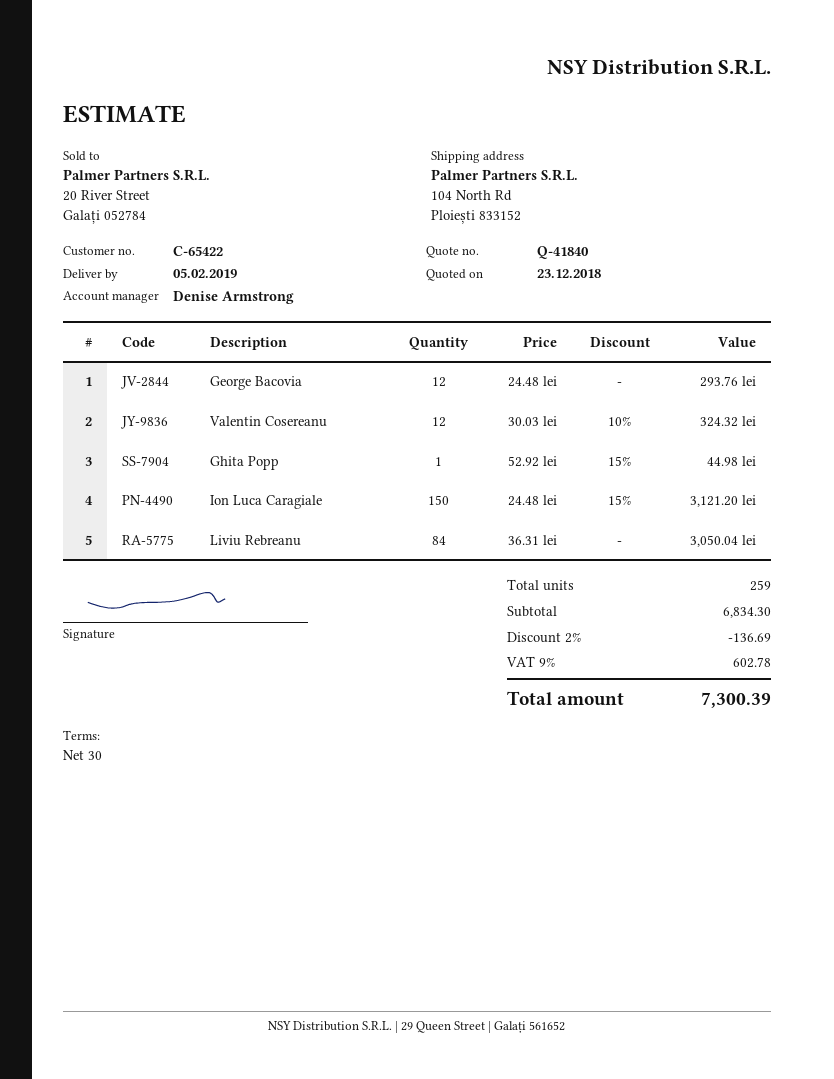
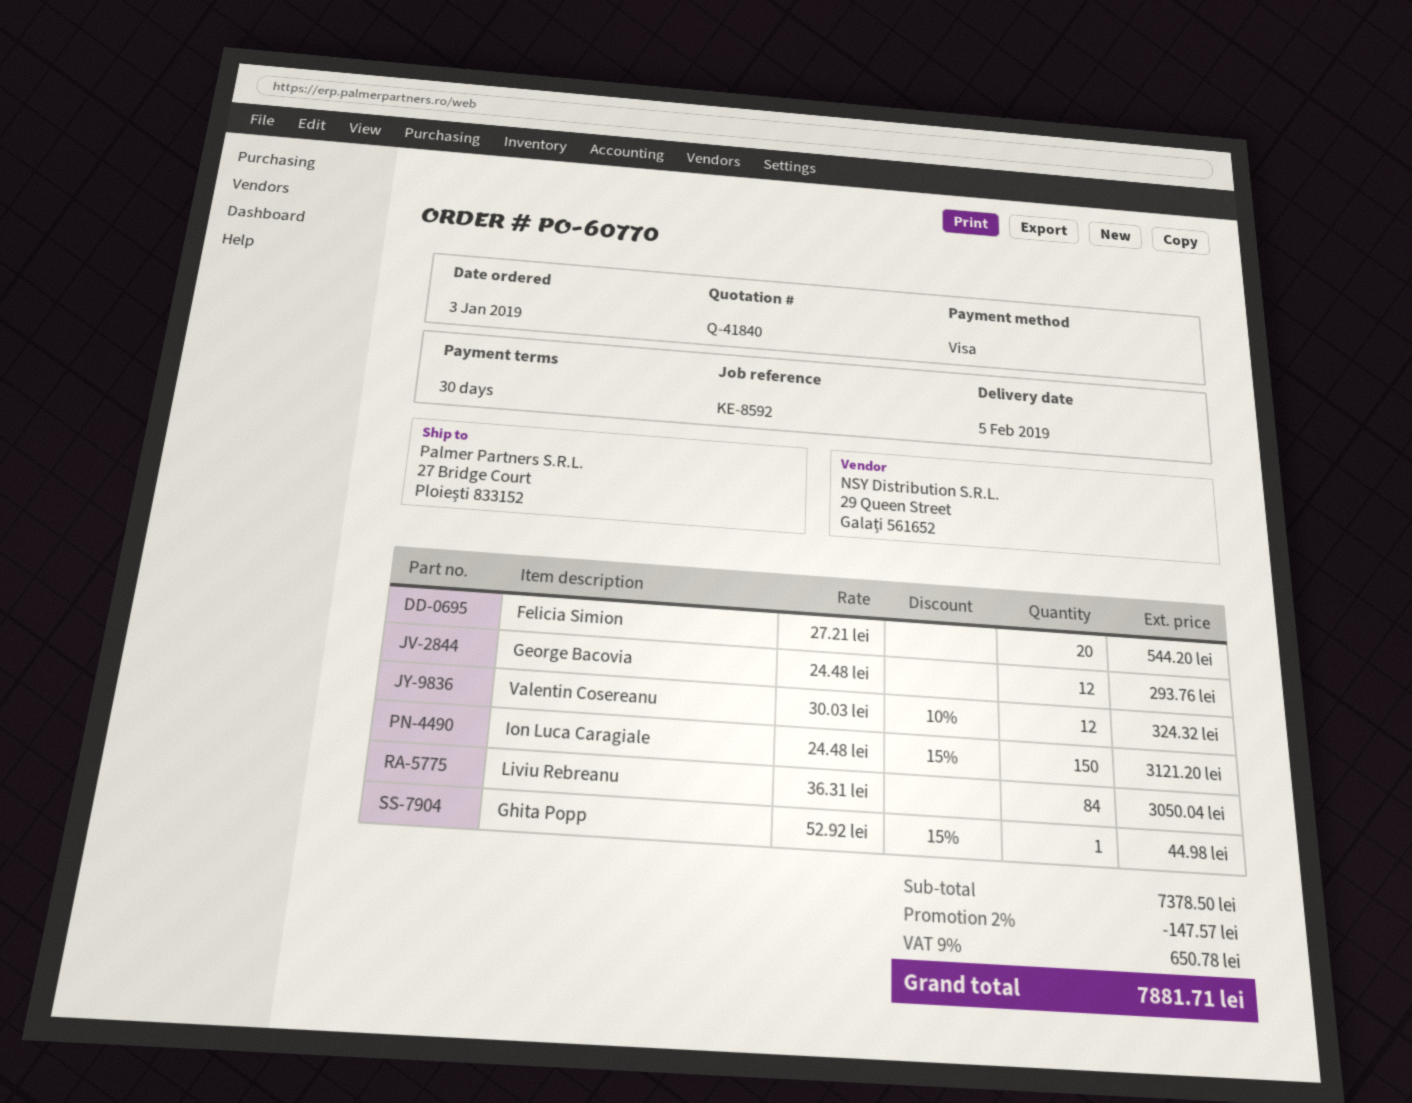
ship to: 104 North Rd, Ploiești 833152 -> 27 Bridge Court, Ploiești 833152
Felicia Simion: none -> 20 x 27.21 = 544.20
subtotal: 6834.30 -> 7378.50
discount: 2% = 136.69 -> 2% = 147.57
tax: 9% = 602.78 -> 9% = 650.78
total: 7300.39 -> 7881.71

